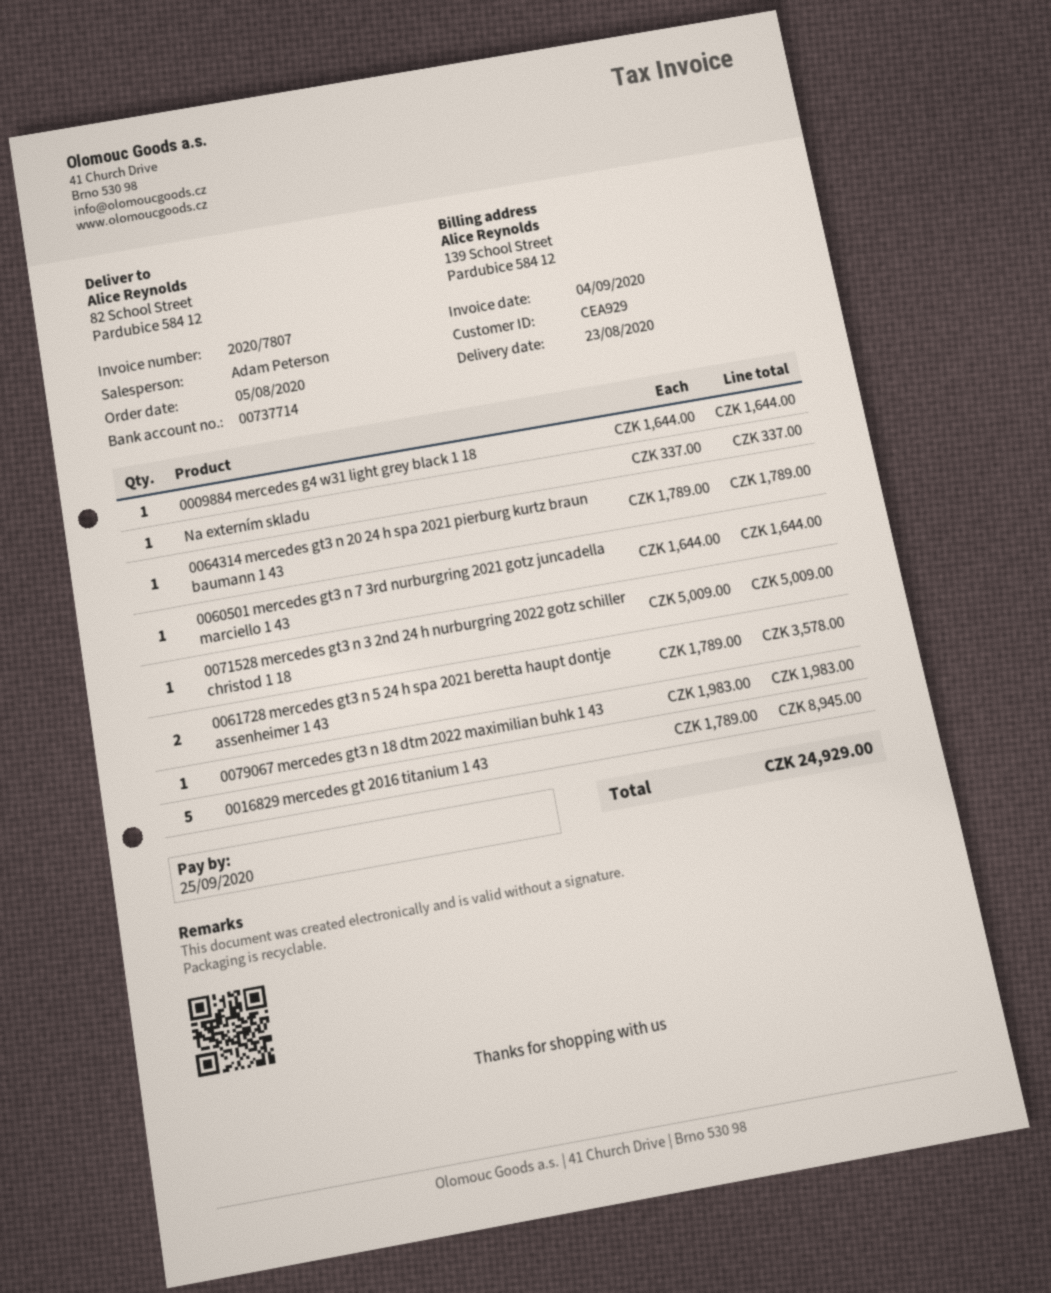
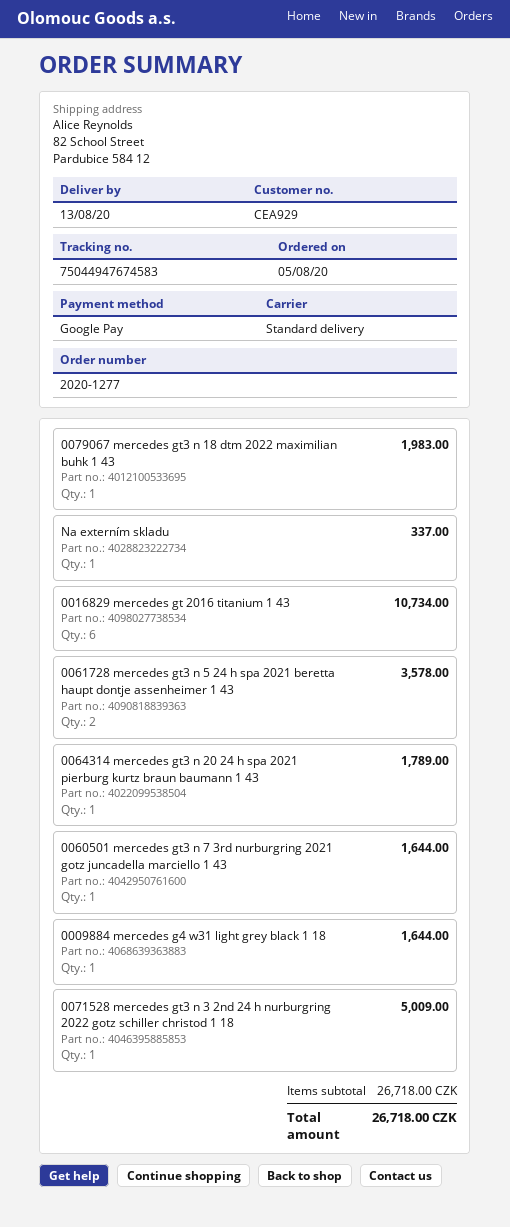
delivery date: 2020-08-23 -> 2020-08-13
0016829 mercedes gt 2016 titanium 1 43: 5 for 8945.00 -> 6 for 10734.00
total: 24929.00 -> 26718.00

